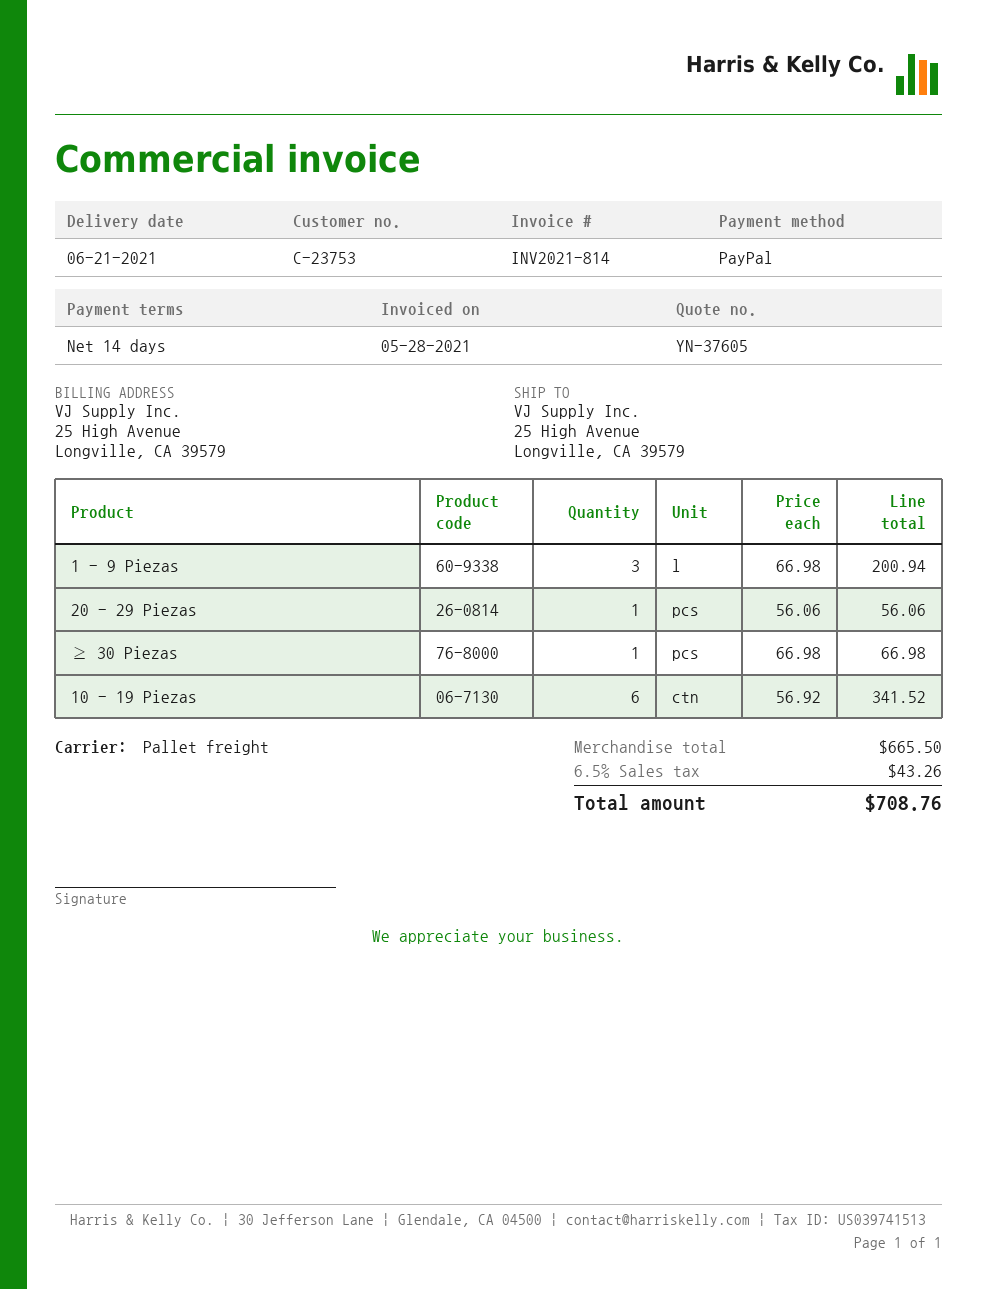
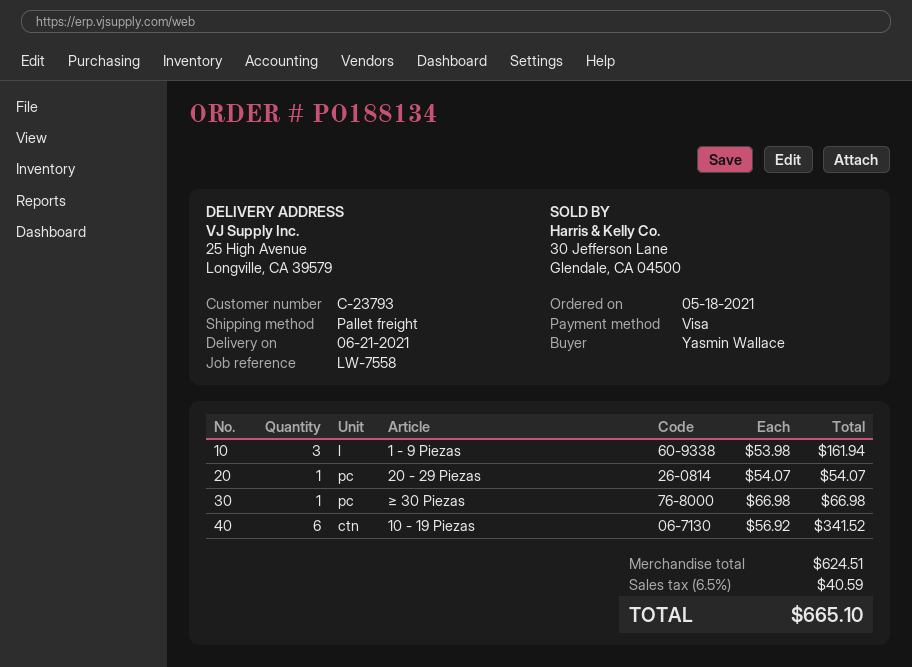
customer number: C-23753 -> C-23793
payment method: PayPal -> Visa
1 - 9 Piezas: 3 x 66.98 = 200.94 -> 3 x 53.98 = 161.94
20 - 29 Piezas: 1 x 56.06 = 56.06 -> 1 x 54.07 = 54.07
subtotal: 665.50 -> 624.51
tax: 6.5% = 43.26 -> 6.5% = 40.59
total: 708.76 -> 665.10

